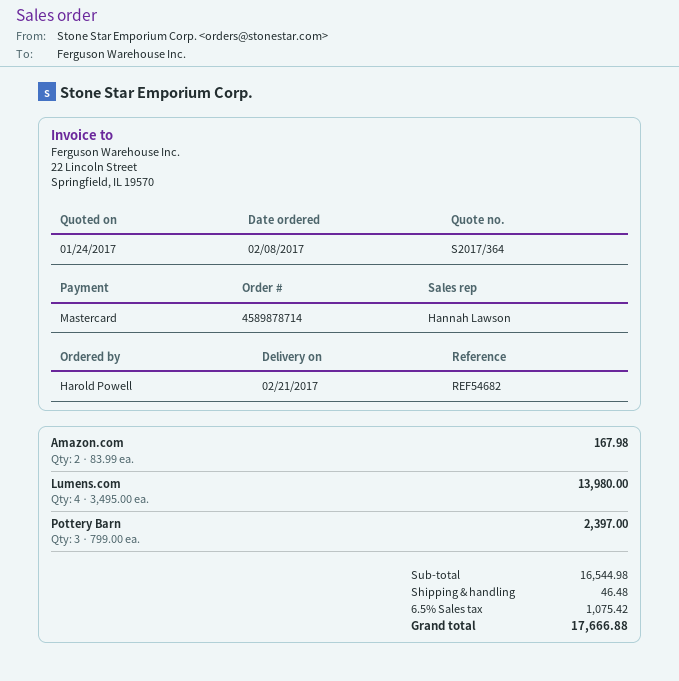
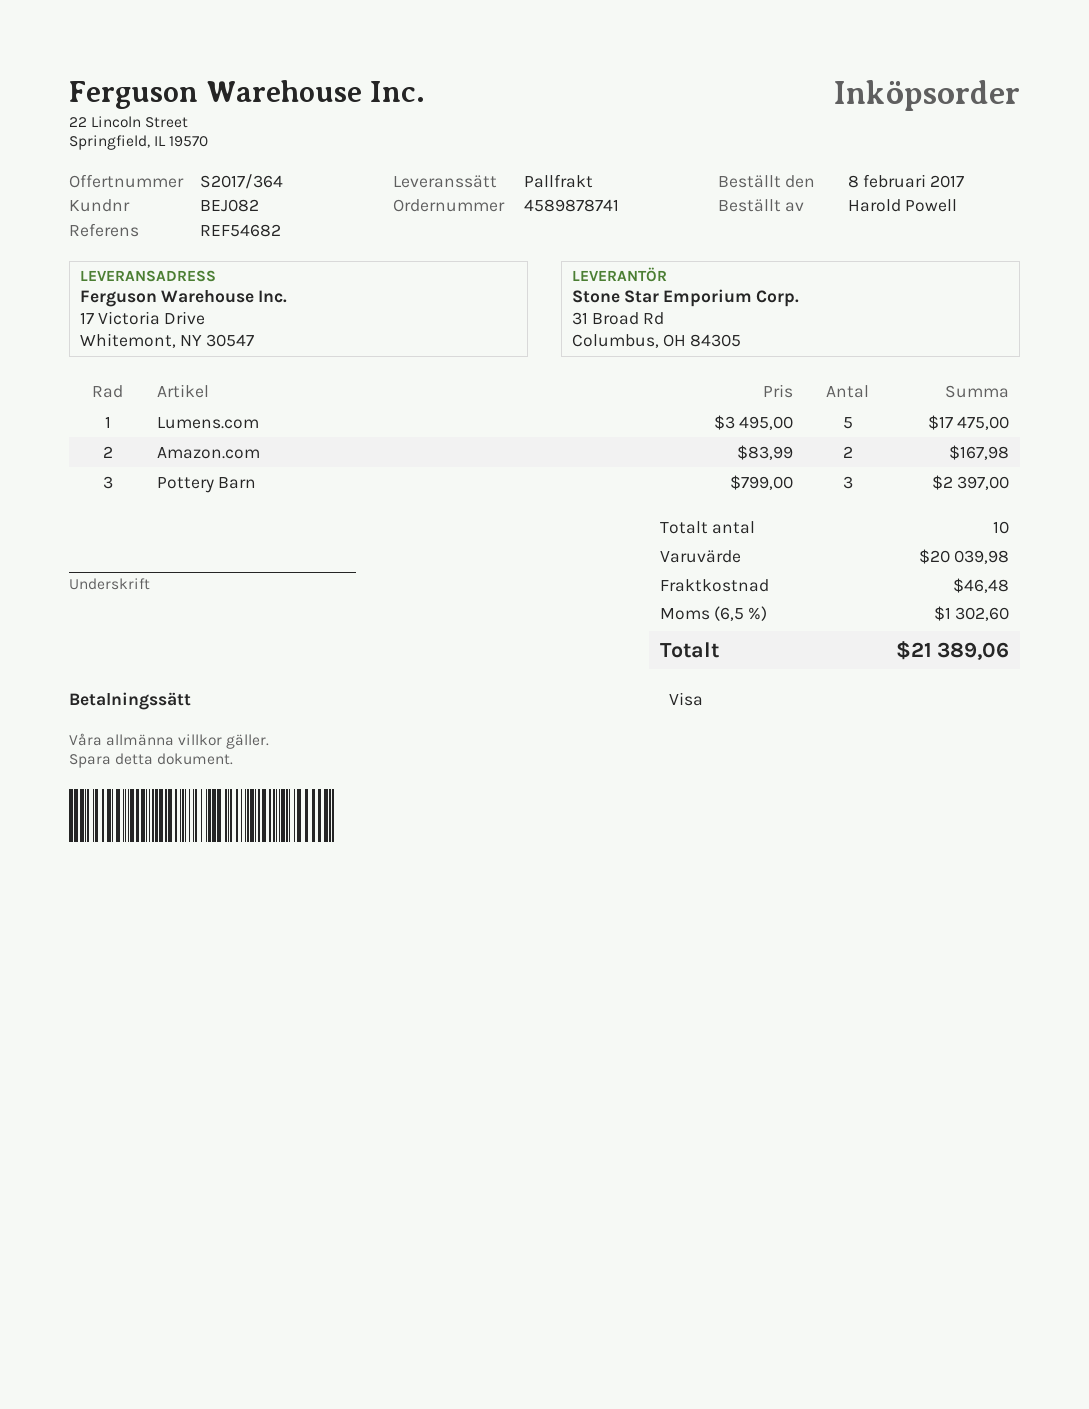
order number: 4589878714 -> 4589878741
payment method: Mastercard -> Visa
Lumens.com: 4 x 3495.00 = 13980.00 -> 5 x 3495.00 = 17475.00
subtotal: 16544.98 -> 20039.98
tax: 6.5% = 1075.42 -> 6.5% = 1302.60
total: 17666.88 -> 21389.06

